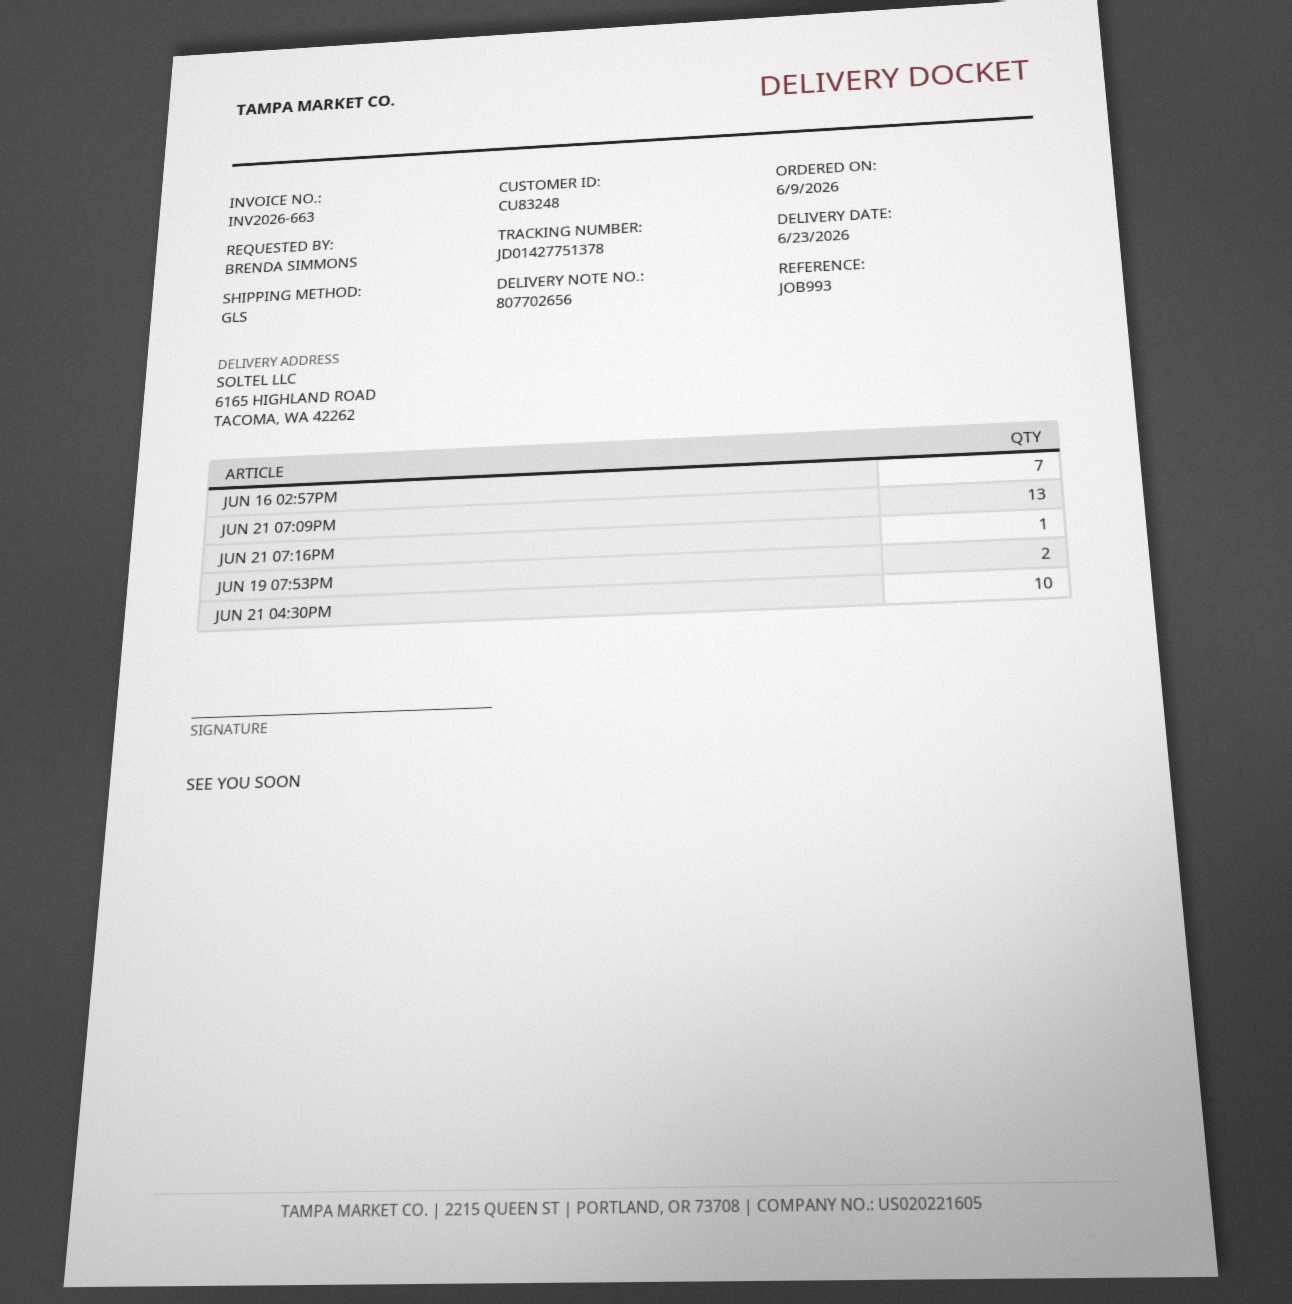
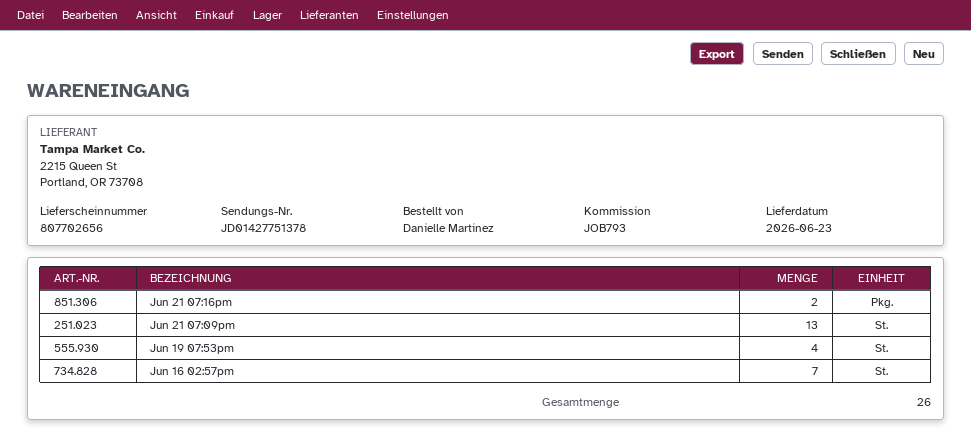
reference: JOB993 -> JOB793
ordered by: BRENDA SIMMONS -> Danielle Martinez
JUN 21 07:16PM: 1 -> 2
JUN 19 07:53PM: 2 -> 4
JUN 21 04:30PM: 10 -> none

